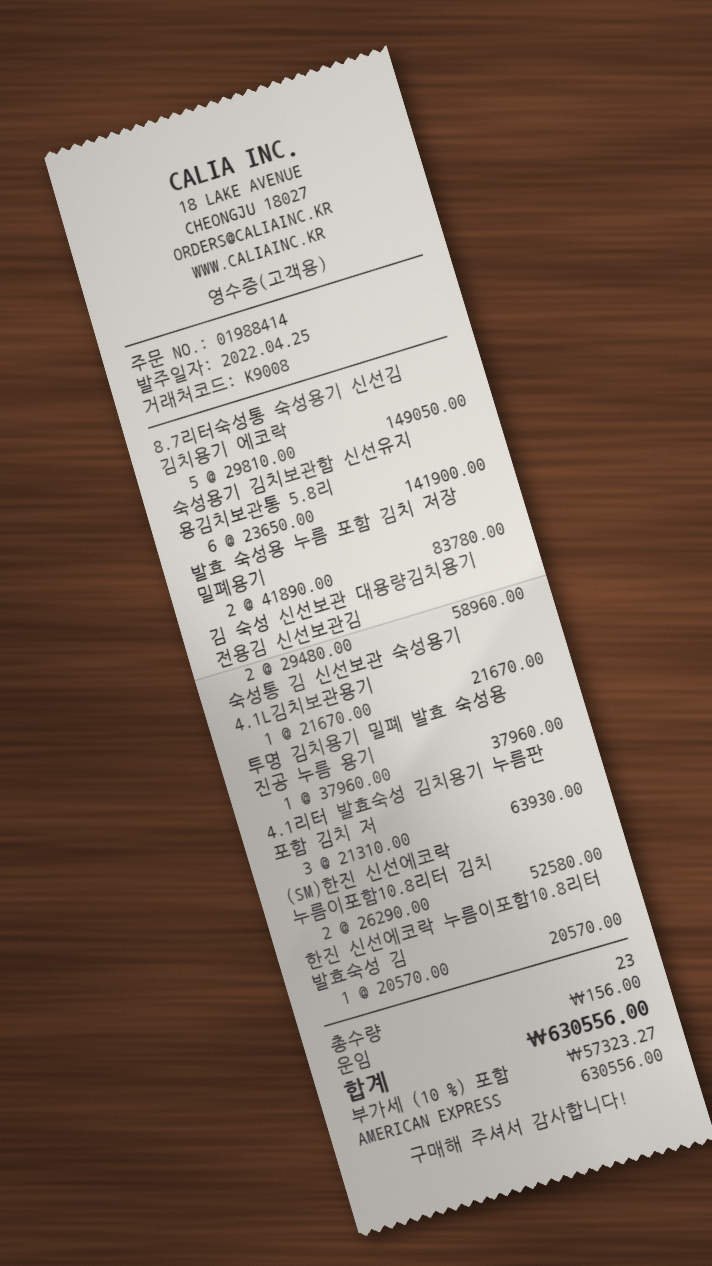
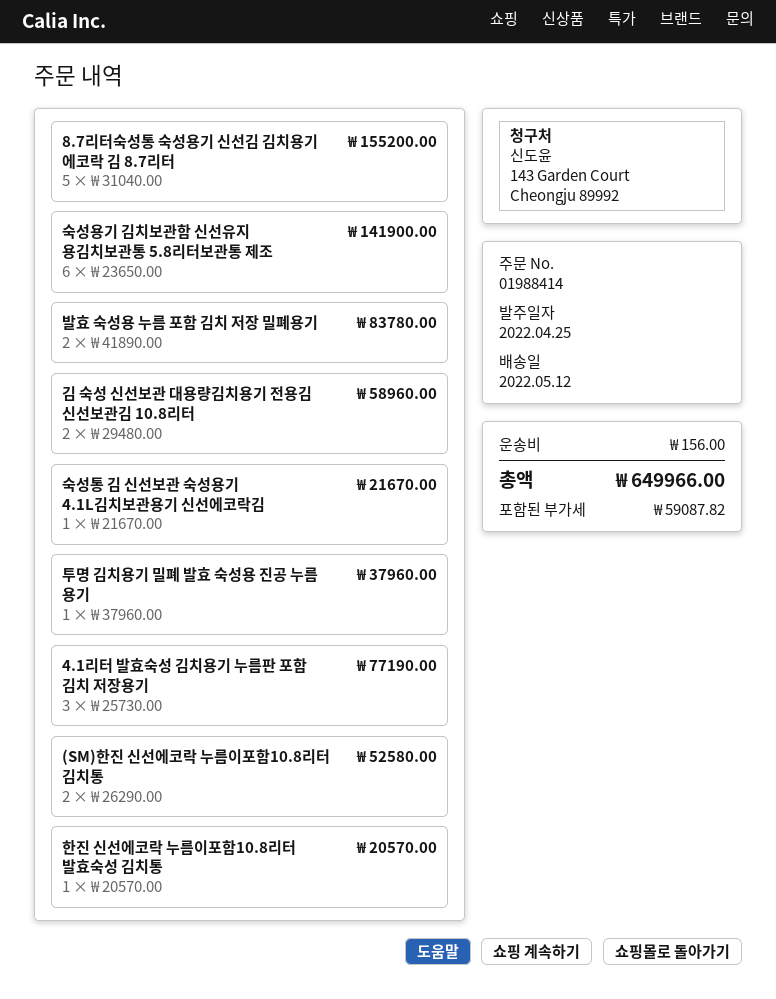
8.7리터숙성통 숙성용기 신선김 김치용기 에코락: 5 x 29810.00 = 149050.00 -> 5 x 31040.00 = 155200.00
4.1리터 발효숙성 김치용기 누름판 포함 김치 저: 3 x 21310.00 = 63930.00 -> 3 x 25730.00 = 77190.00
tax: 57323.27 -> 59087.82
total: 630556.00 -> 649966.00

